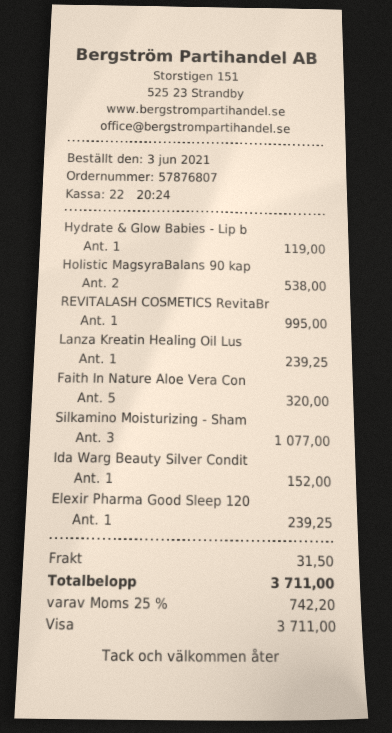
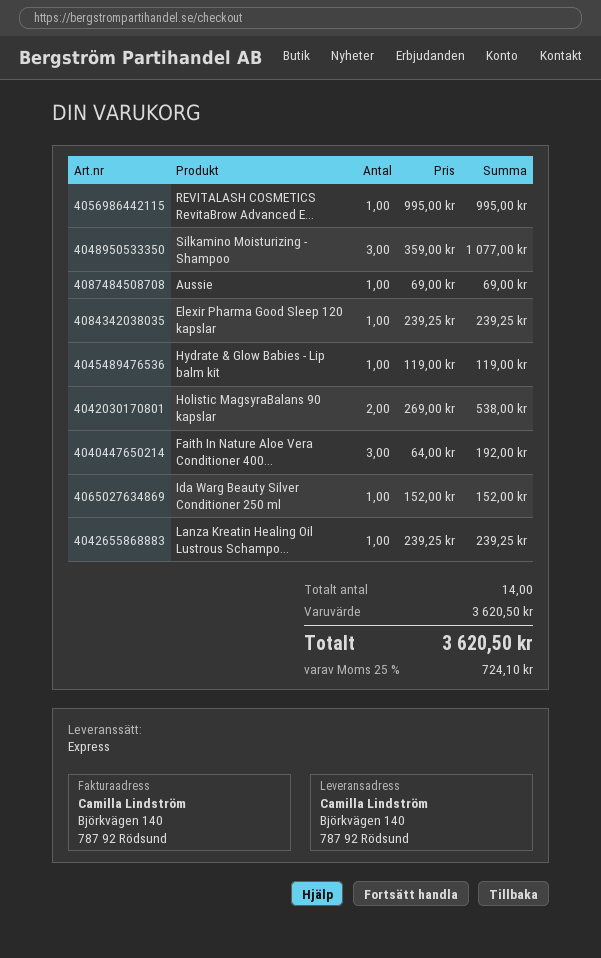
Faith In Nature Aloe Vera Con: 5 for 320.00 -> 3 for 192.00
Aussie: none -> 1 for 69.00
shipping: 31.50 -> none
tax: 25% = 742.20 -> 25% = 724.10
total: 3711.00 -> 3620.50

